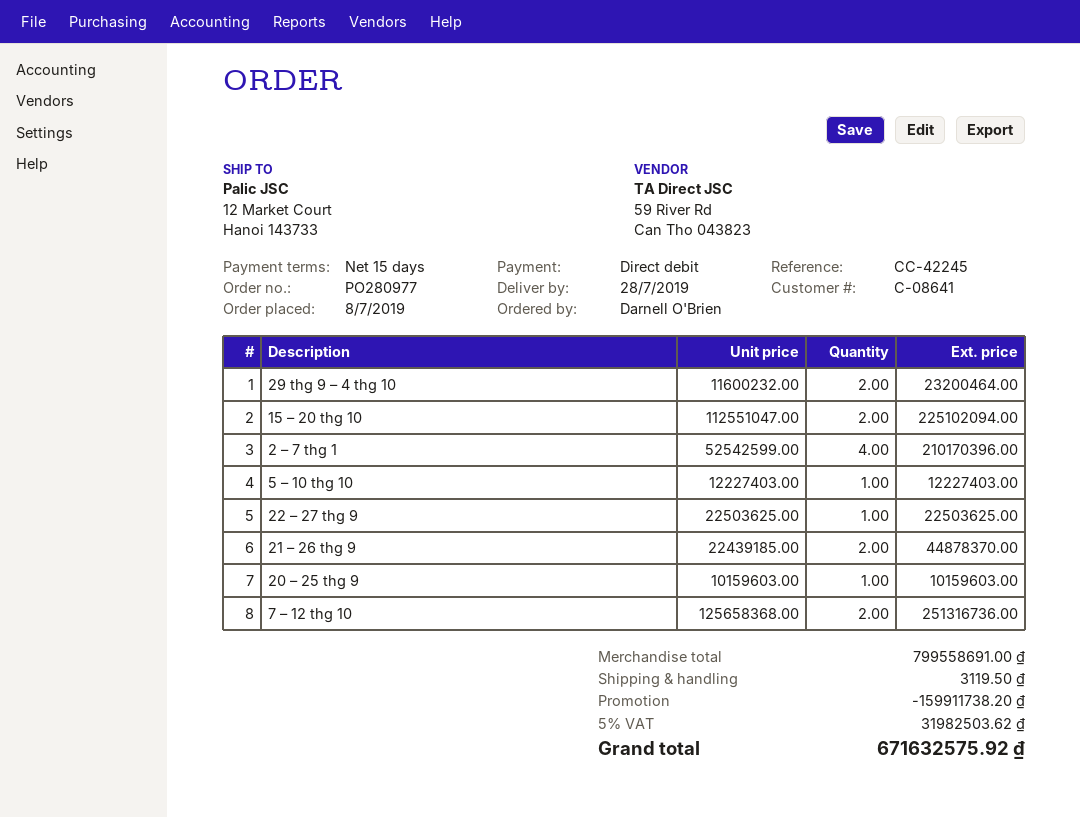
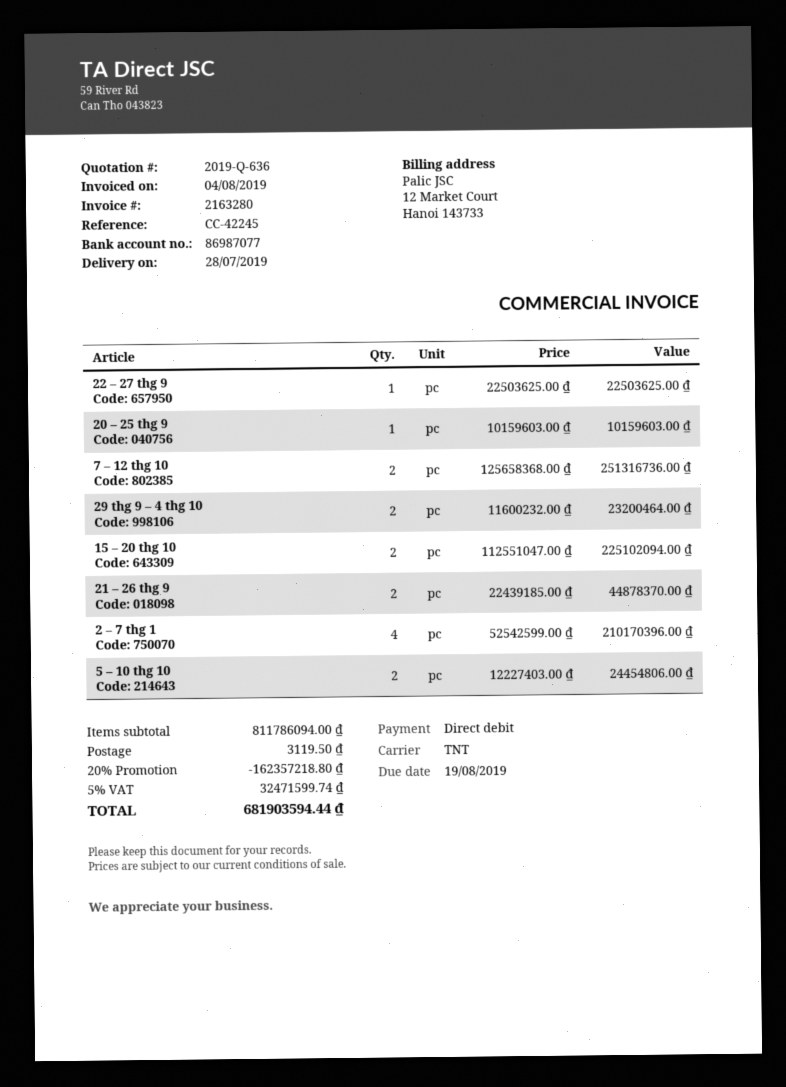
5 – 10 thg 10: 1 x 12227403.00 = 12227403.00 -> 2 x 12227403.00 = 24454806.00
subtotal: 799558691.00 -> 811786094.00
discount: 159911738.20 -> 162357218.80
tax: 5% = 31982503.62 -> 5% = 32471599.74
total: 671632575.92 -> 681903594.44

